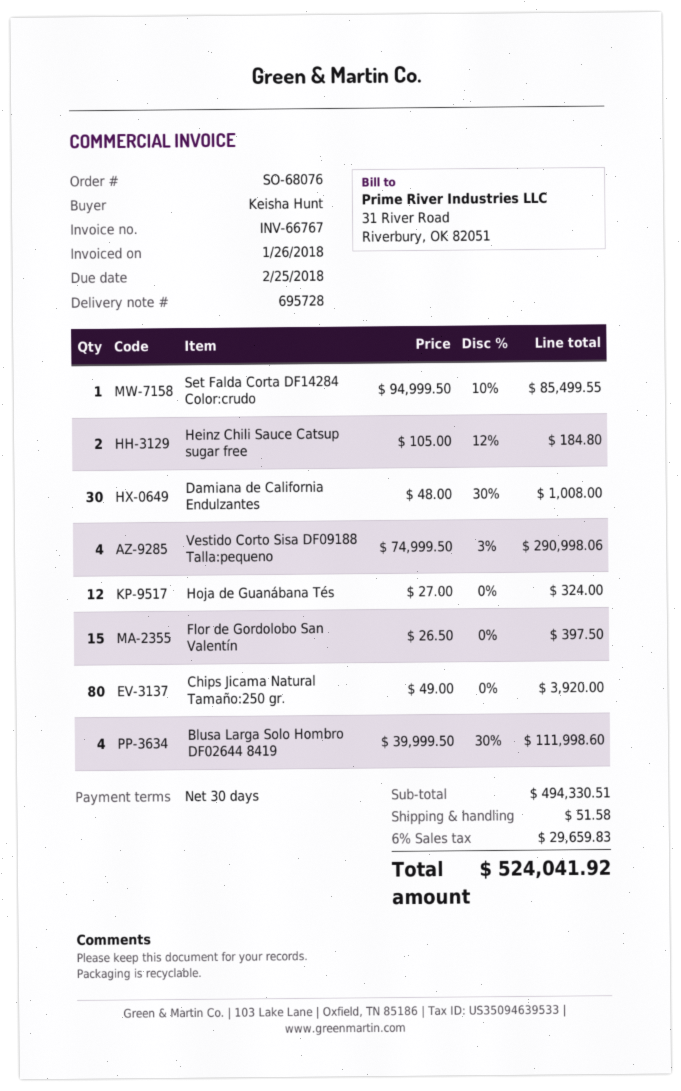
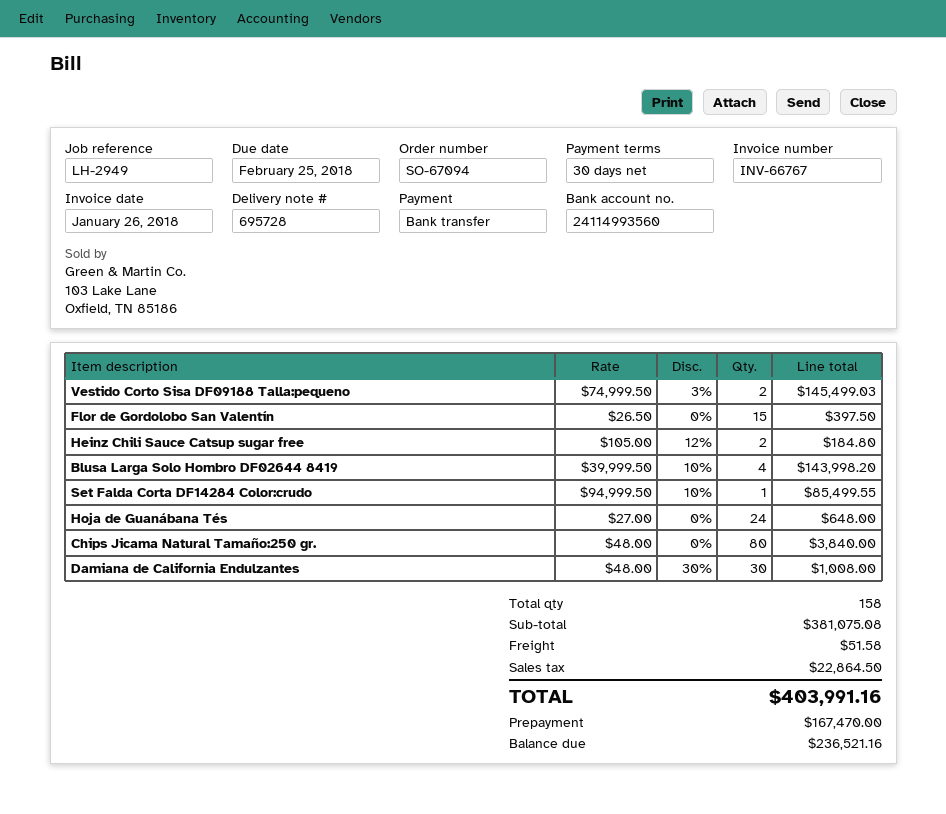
order number: SO-68076 -> SO-67094
Vestido Corto Sisa DF09188 Talla:pequeno: 4 x 74999.50 - 3% = 290998.06 -> 2 x 74999.50 - 3% = 145499.03
Hoja de Guanábana Tés: 12 x 27.00 = 324.00 -> 24 x 27.00 = 648.00
Chips Jicama Natural Tamaño:250 gr.: 80 x 49.00 = 3920.00 -> 80 x 48.00 = 3840.00
Blusa Larga Solo Hombro DF02644 8419: 4 x 39999.50 - 30% = 111998.60 -> 4 x 39999.50 - 10% = 143998.20
subtotal: 494330.51 -> 381075.08
tax: 29659.83 -> 22864.50
total: 524041.92 -> 403991.16

